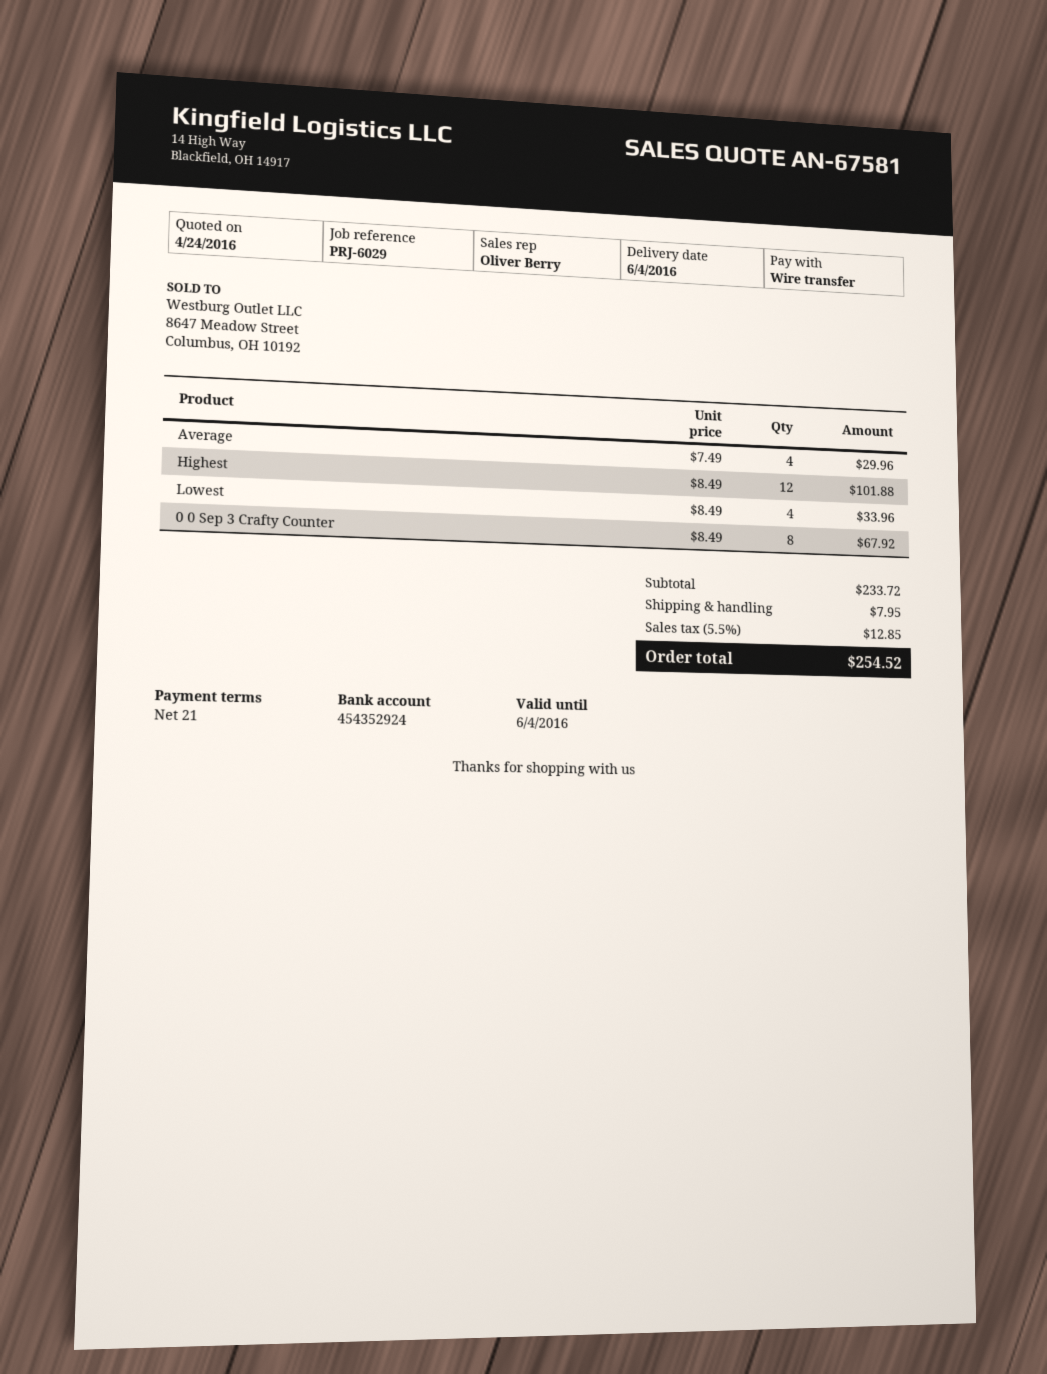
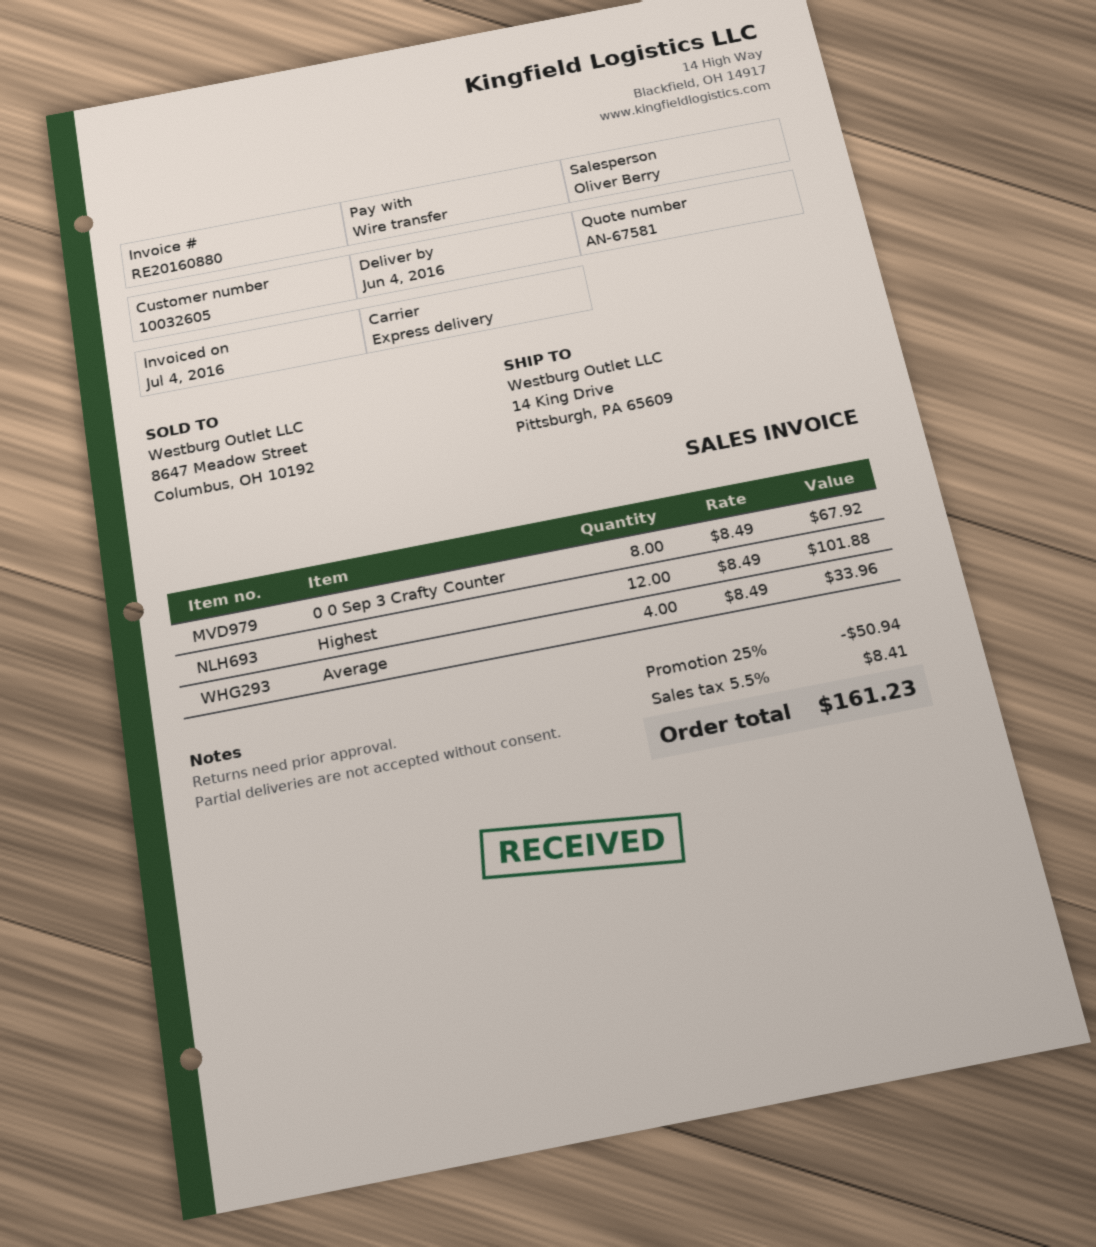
Average: 4 x 7.49 = 29.96 -> 4 x 8.49 = 33.96
Lowest: 4 x 8.49 = 33.96 -> none
discount: none -> 25% = 50.94
shipping: 7.95 -> none
tax: 5.5% = 12.85 -> 5.5% = 8.41
total: 254.52 -> 161.23

